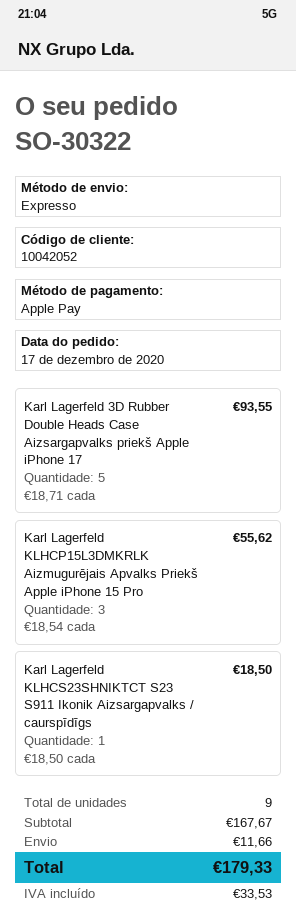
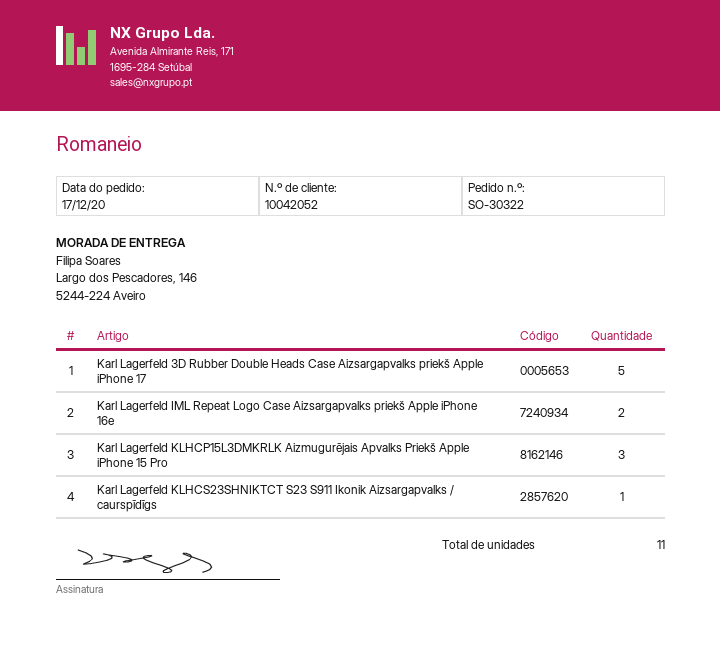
Karl Lagerfeld IML Repeat Logo Case Aizsargapvalks priekš Apple iPhone 16e: none -> 2
total quantity: 9 -> 11

